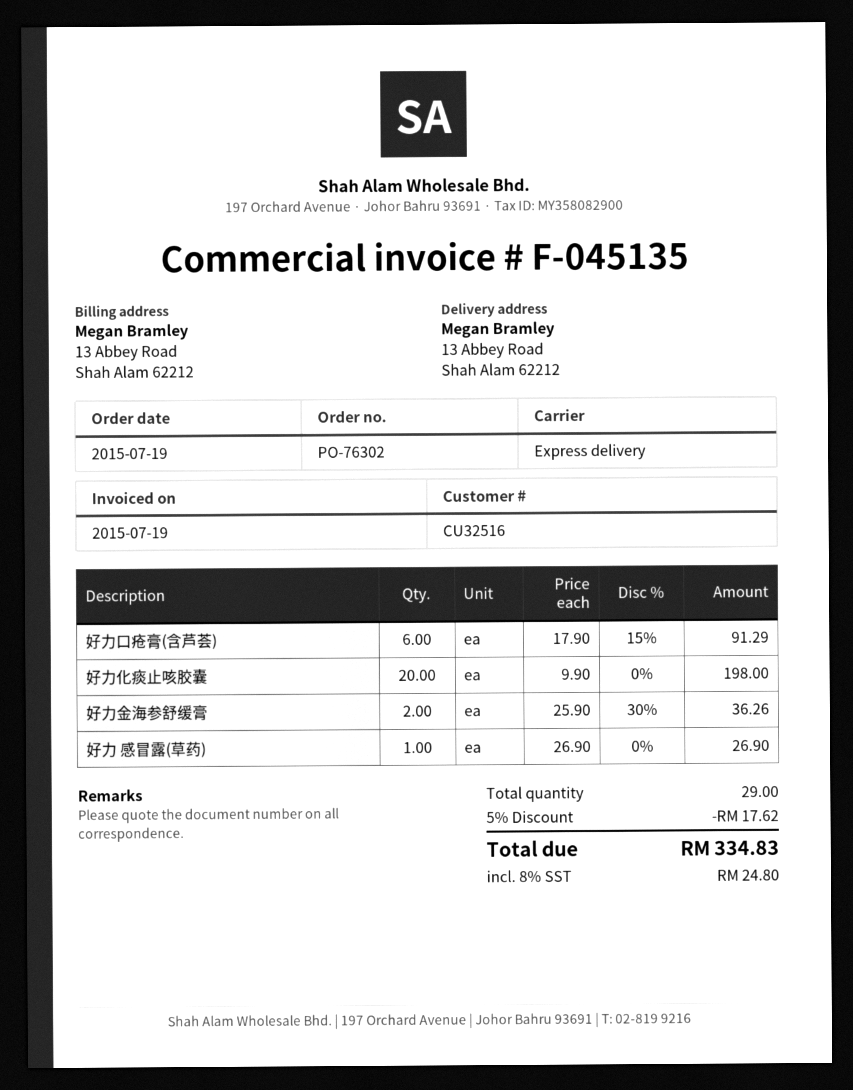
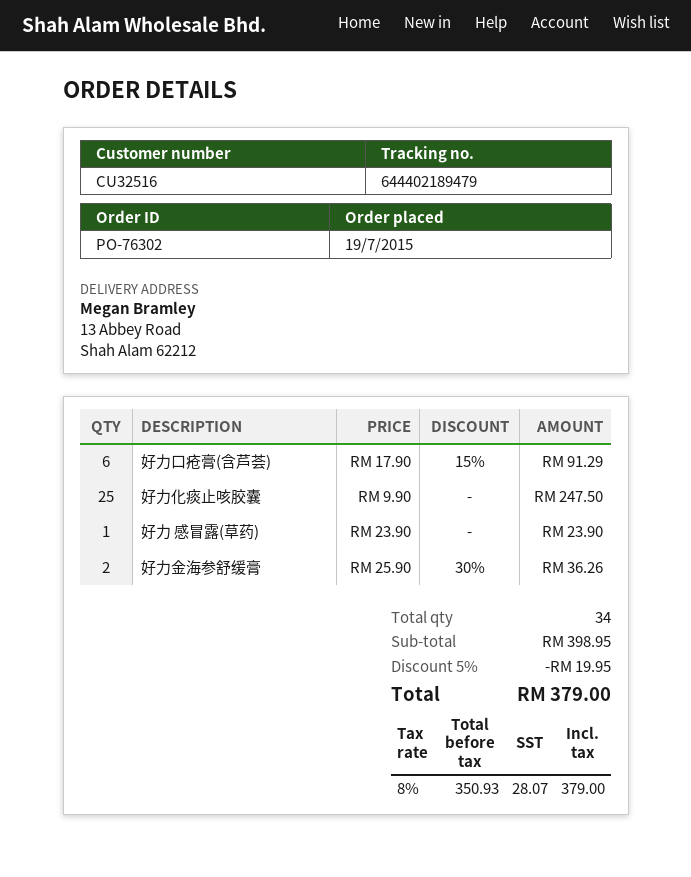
好力化痰止咳胶囊: 20 x 9.90 = 198.00 -> 25 x 9.90 = 247.50
好力 感冒露(草药): 1 x 26.90 = 26.90 -> 1 x 23.90 = 23.90
total quantity: 29 -> 34
discount: 5% = 17.62 -> 5% = 19.95
tax: 8% = 24.80 -> 8% = 28.07
total: 334.83 -> 379.00

